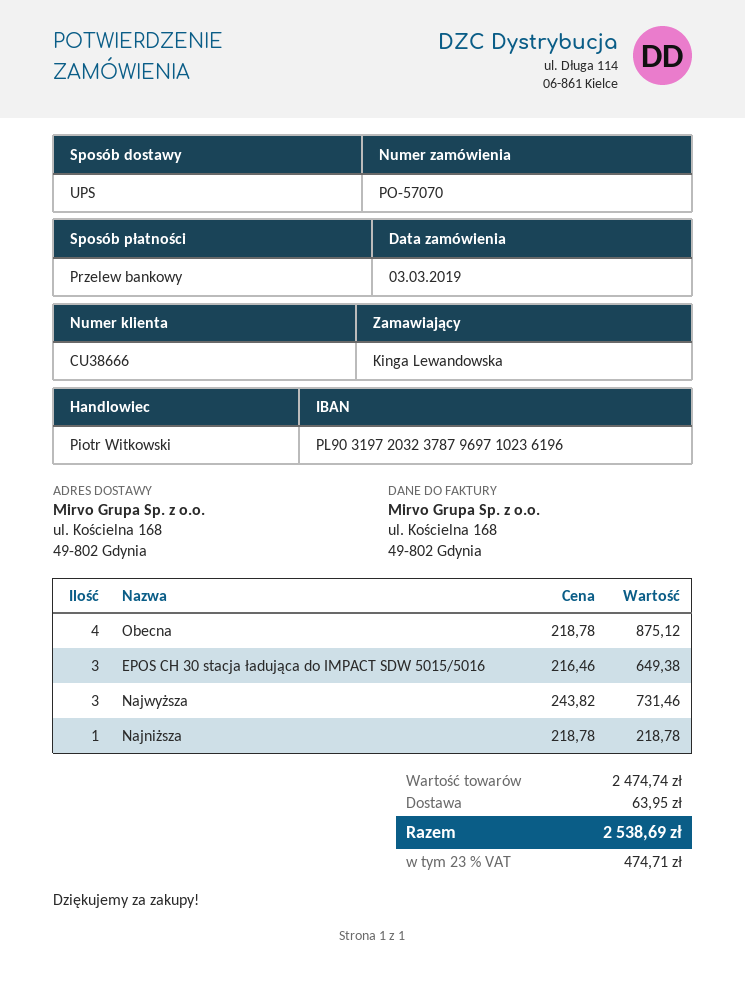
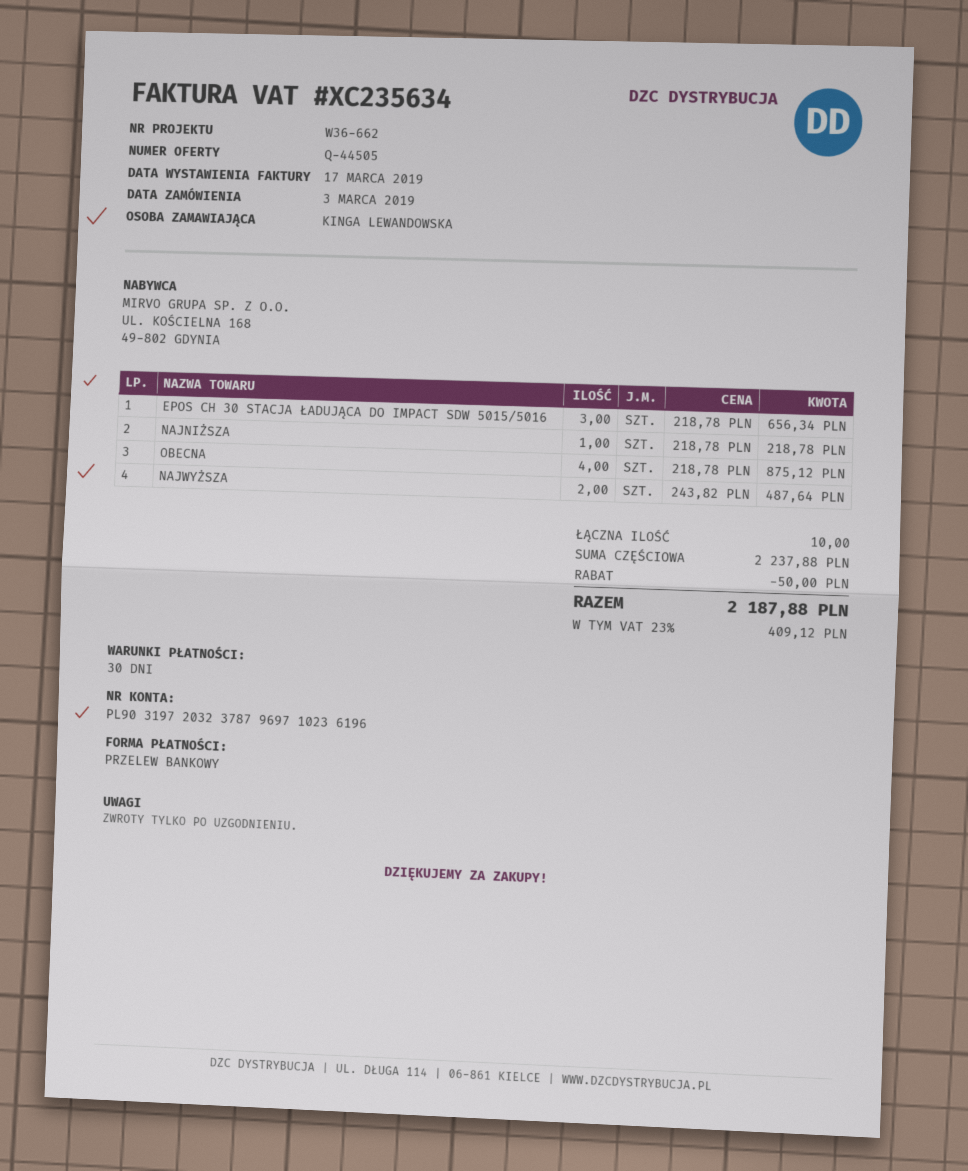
EPOS CH 30 stacja ładująca do IMPACT SDW 5015/5016: 3 x 216.46 = 649.38 -> 3 x 218.78 = 656.34
Najwyższa: 3 x 243.82 = 731.46 -> 2 x 243.82 = 487.64
subtotal: 2474.74 -> 2237.88
discount: none -> 50.00
shipping: 63.95 -> none
tax: 23% = 474.71 -> 23% = 409.12
total: 2538.69 -> 2187.88

